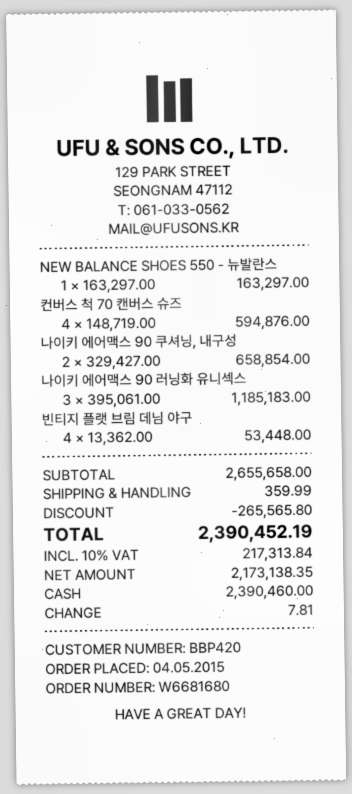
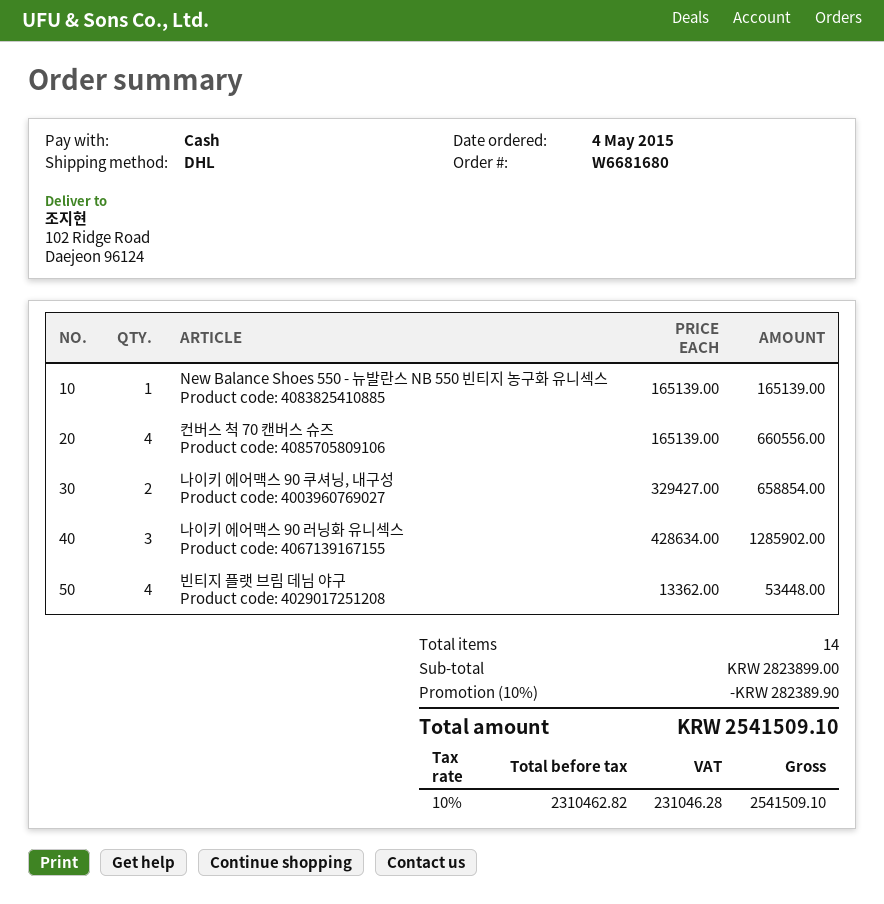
NEW BALANCE SHOES 550 - 뉴발란스: 1 x 163297.00 = 163297.00 -> 1 x 165139.00 = 165139.00
컨버스 척 70 캔버스 슈즈: 4 x 148719.00 = 594876.00 -> 4 x 165139.00 = 660556.00
나이키 에어맥스 90 러닝화 유니섹스: 3 x 395061.00 = 1185183.00 -> 3 x 428634.00 = 1285902.00
subtotal: 2655658.00 -> 2823899.00
discount: 265565.80 -> 282389.90
shipping: 359.99 -> none
net: 2173138.35 -> 2310462.82
tax: 10% = 217313.84 -> 10% = 231046.28
total: 2390452.19 -> 2541509.10

